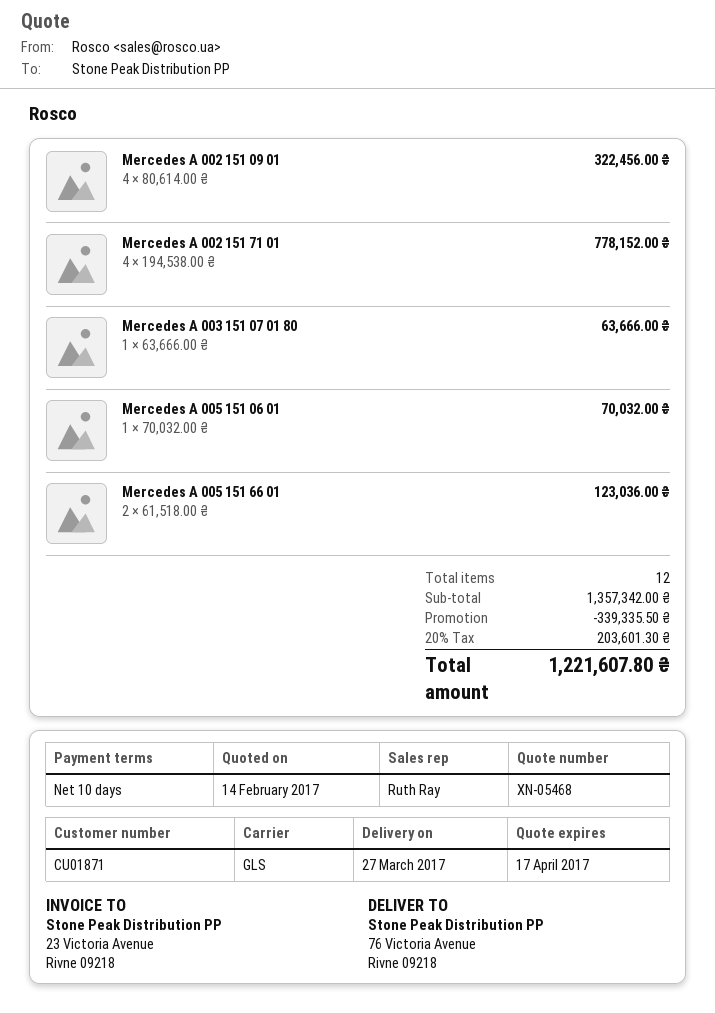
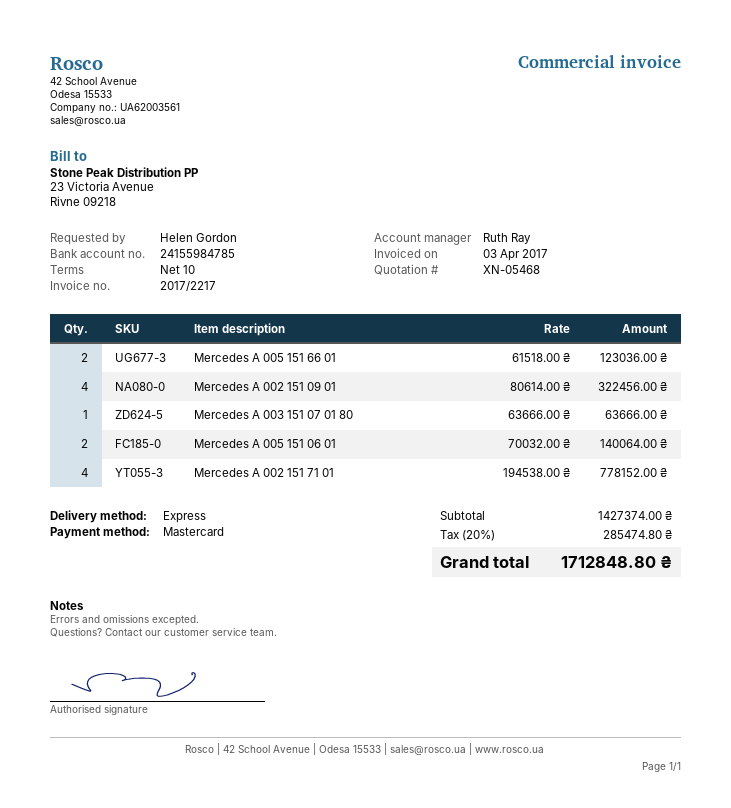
shipping method: GLS -> express
Mercedes A 005 151 06 01: 1 x 70032.00 = 70032.00 -> 2 x 70032.00 = 140064.00
subtotal: 1357342.00 -> 1427374.00
discount: 339335.50 -> none
tax: 20% = 203601.30 -> 20% = 285474.80
total: 1221607.80 -> 1712848.80

